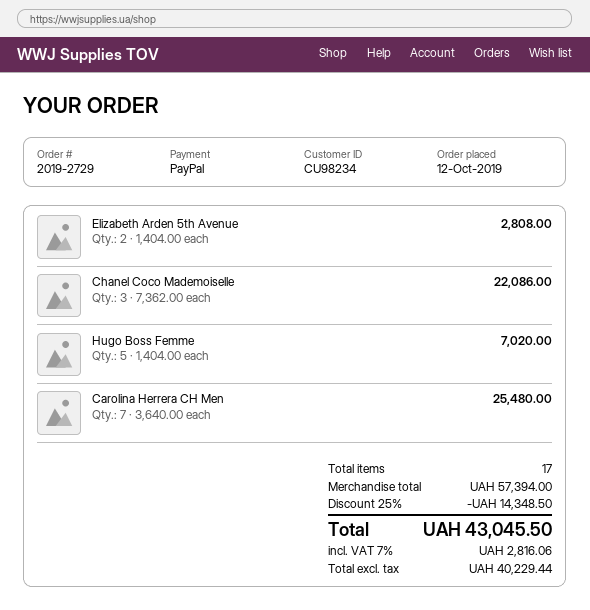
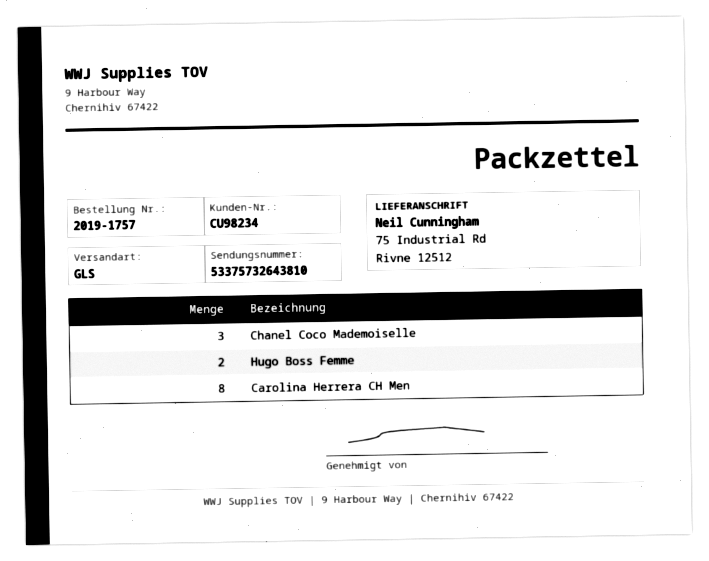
order number: 2019-2729 -> 2019-1757
Elizabeth Arden 5th Avenue: 2 -> none
Hugo Boss Femme: 5 -> 2
Carolina Herrera CH Men: 7 -> 8

